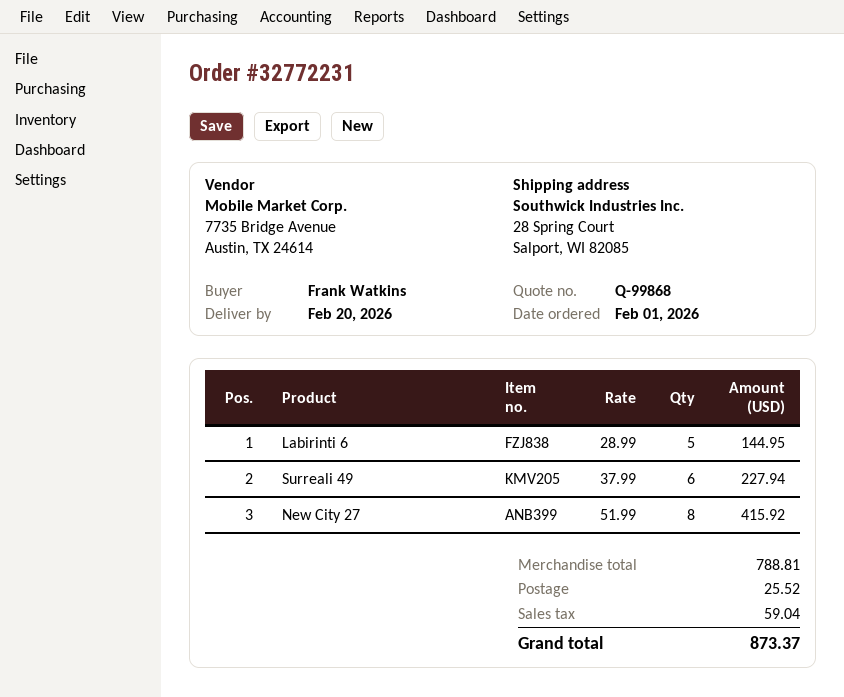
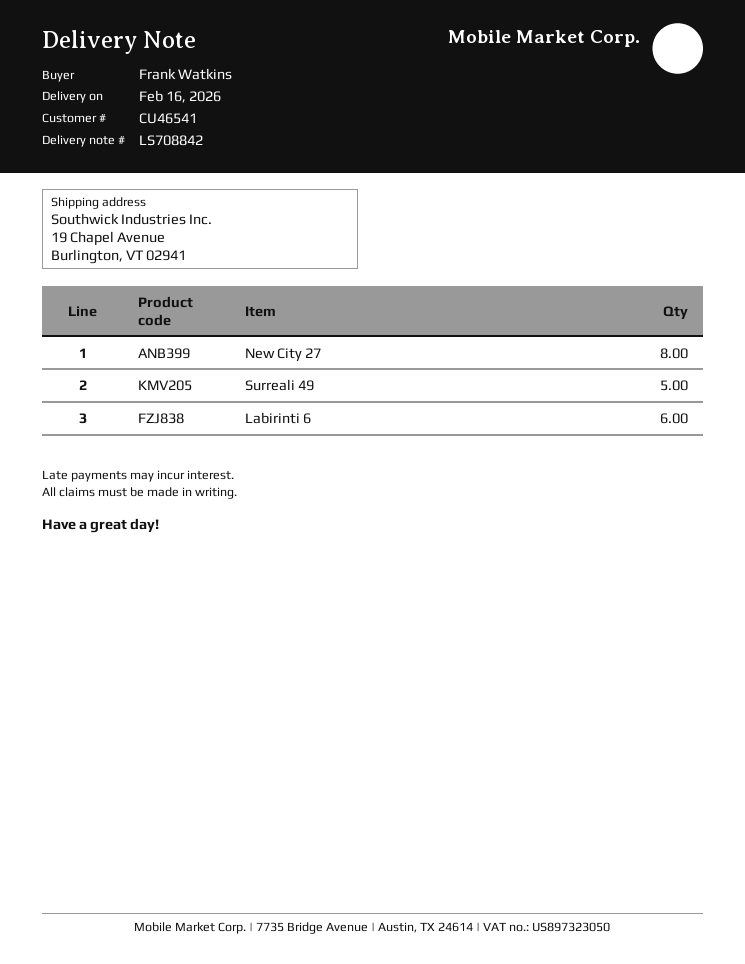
delivery date: 2026-02-20 -> 2026-02-16
ship to: 28 Spring Court, Salport, WI 82085 -> 19 Chapel Avenue, Burlington, VT 02941
Labirinti 6: 5 -> 6
Surreali 49: 6 -> 5

